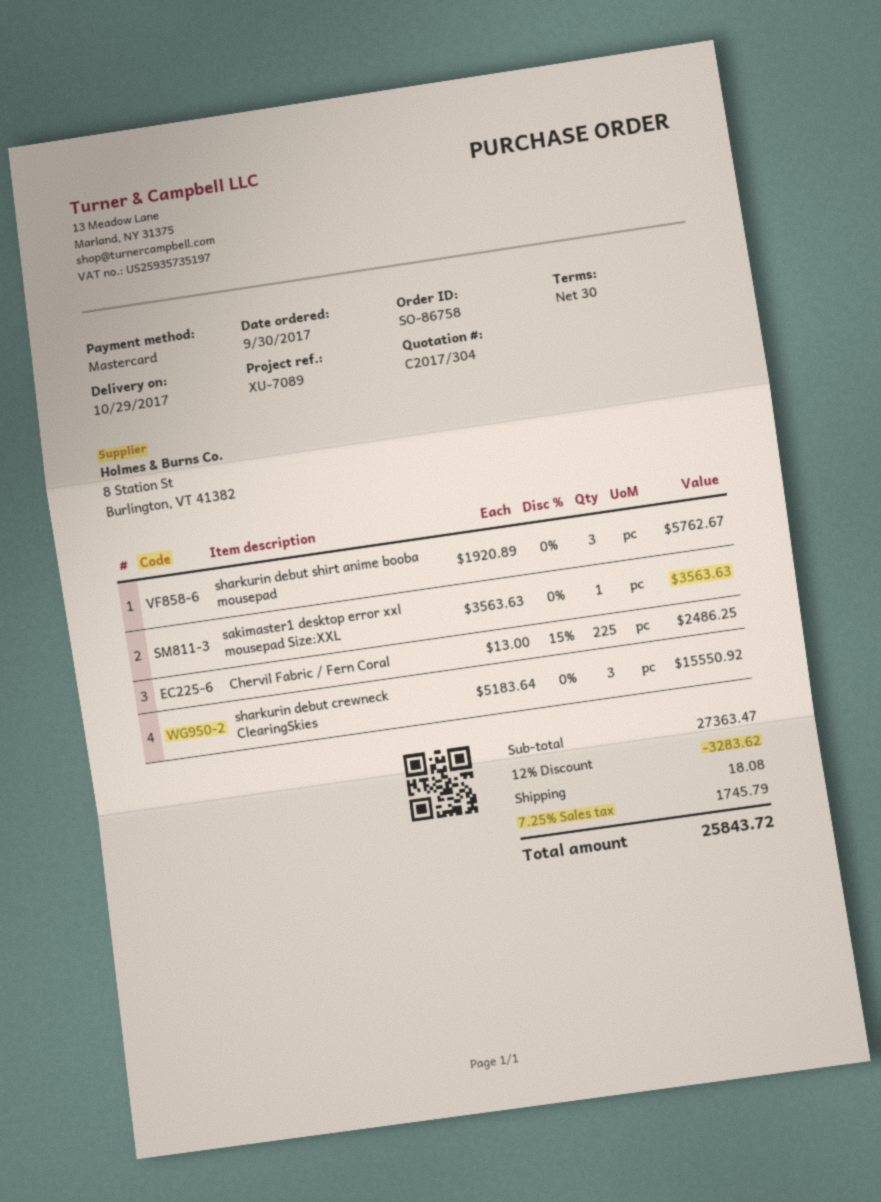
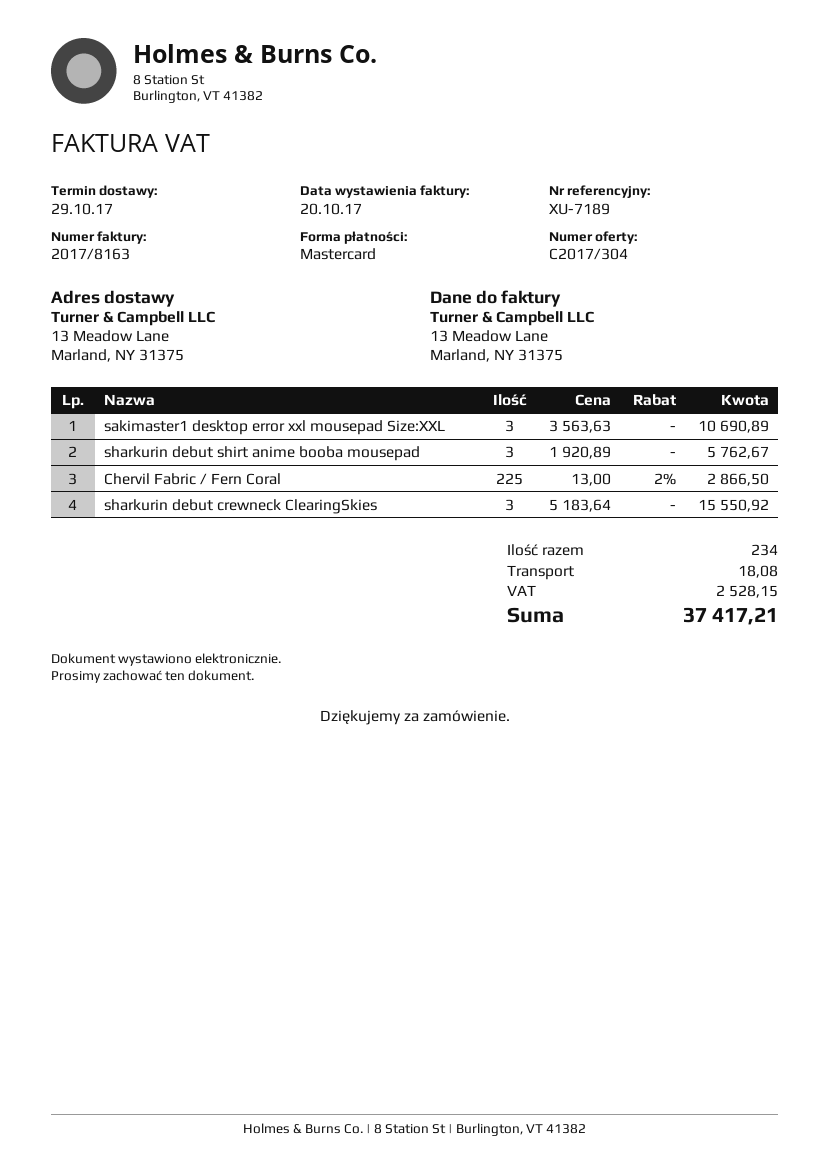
reference: XU-7089 -> XU-7189
sakimaster1 desktop error xxl mousepad Size:XXL: 1 x 3563.63 = 3563.63 -> 3 x 3563.63 = 10690.89
Chervil Fabric / Fern Coral: 225 x 13.00 - 15% = 2486.25 -> 225 x 13.00 - 2% = 2866.50
discount: 12% = 3283.62 -> none
tax: 1745.79 -> 2528.15
total: 25843.72 -> 37417.21

